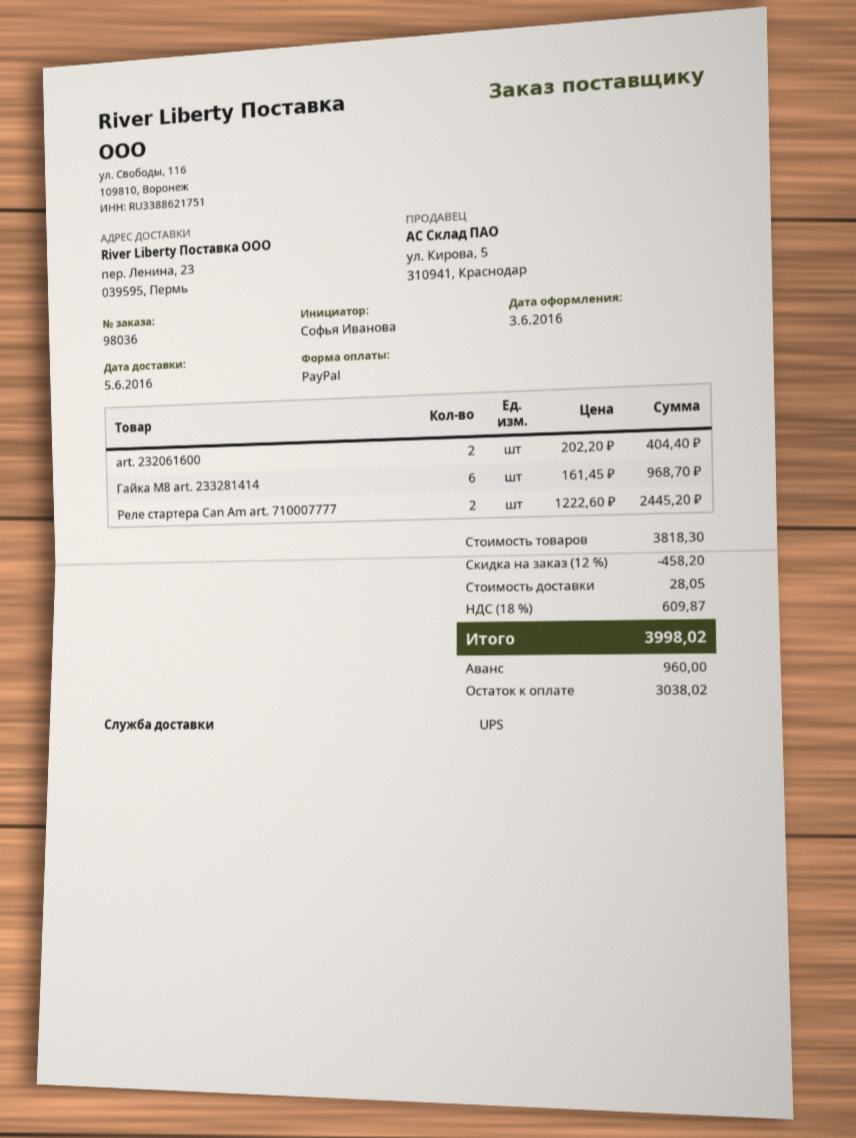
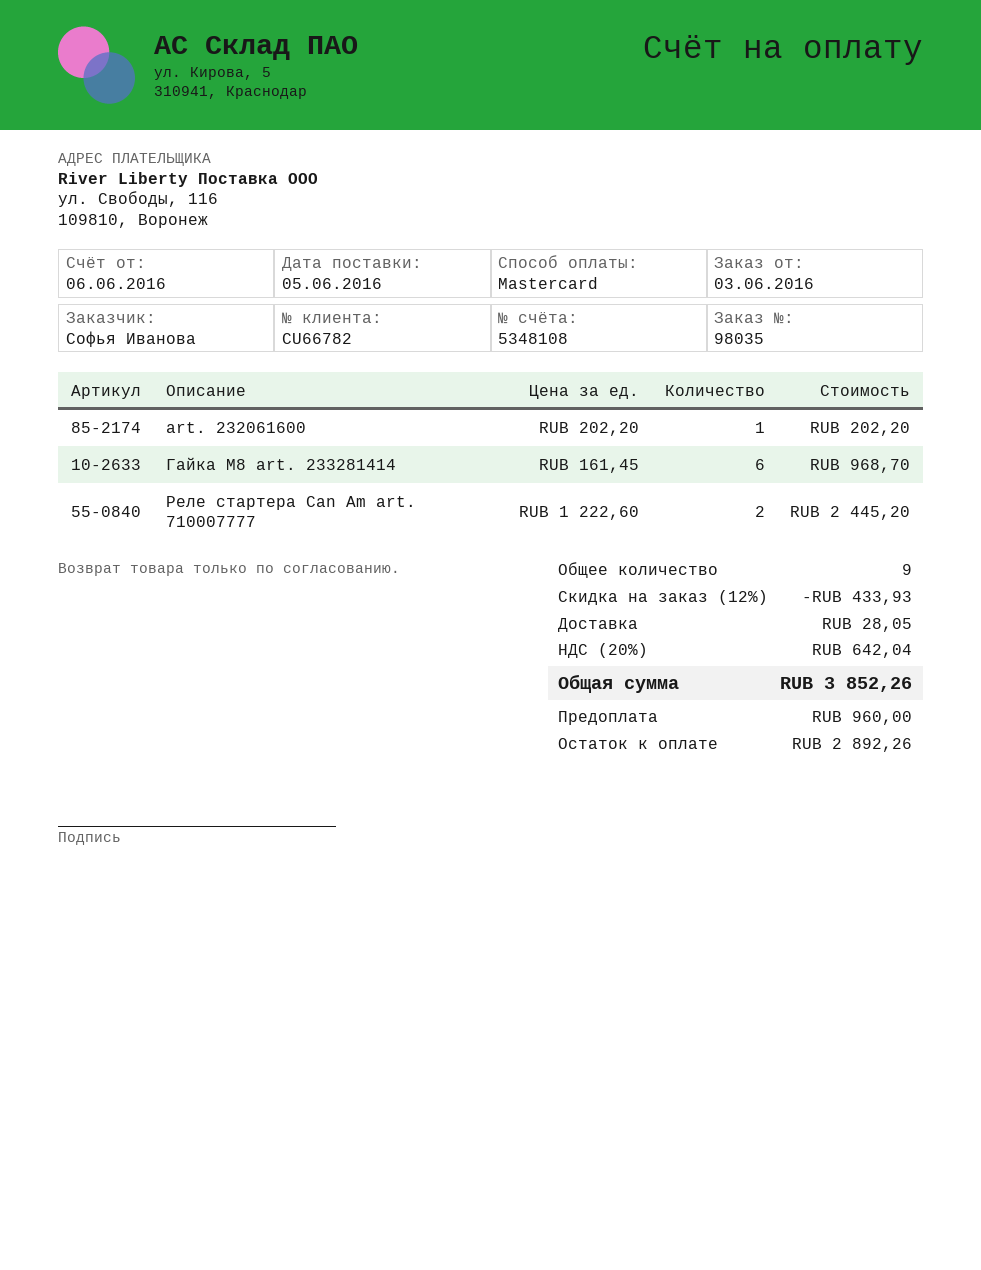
order number: 98036 -> 98035
payment method: PayPal -> Mastercard
art. 232061600: 2 x 202.20 = 404.40 -> 1 x 202.20 = 202.20
discount: 12% = 458.20 -> 12% = 433.93
tax: 18% = 609.87 -> 20% = 642.04
total: 3998.02 -> 3852.26
balance: 3038.02 -> 2892.26

